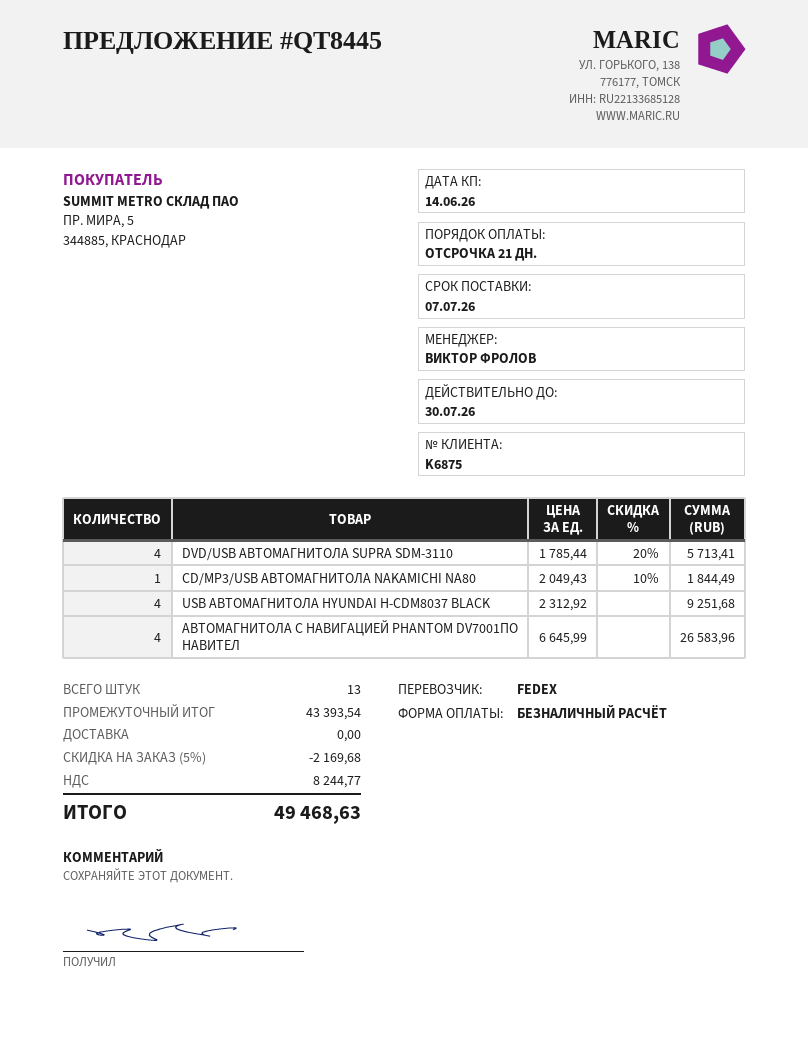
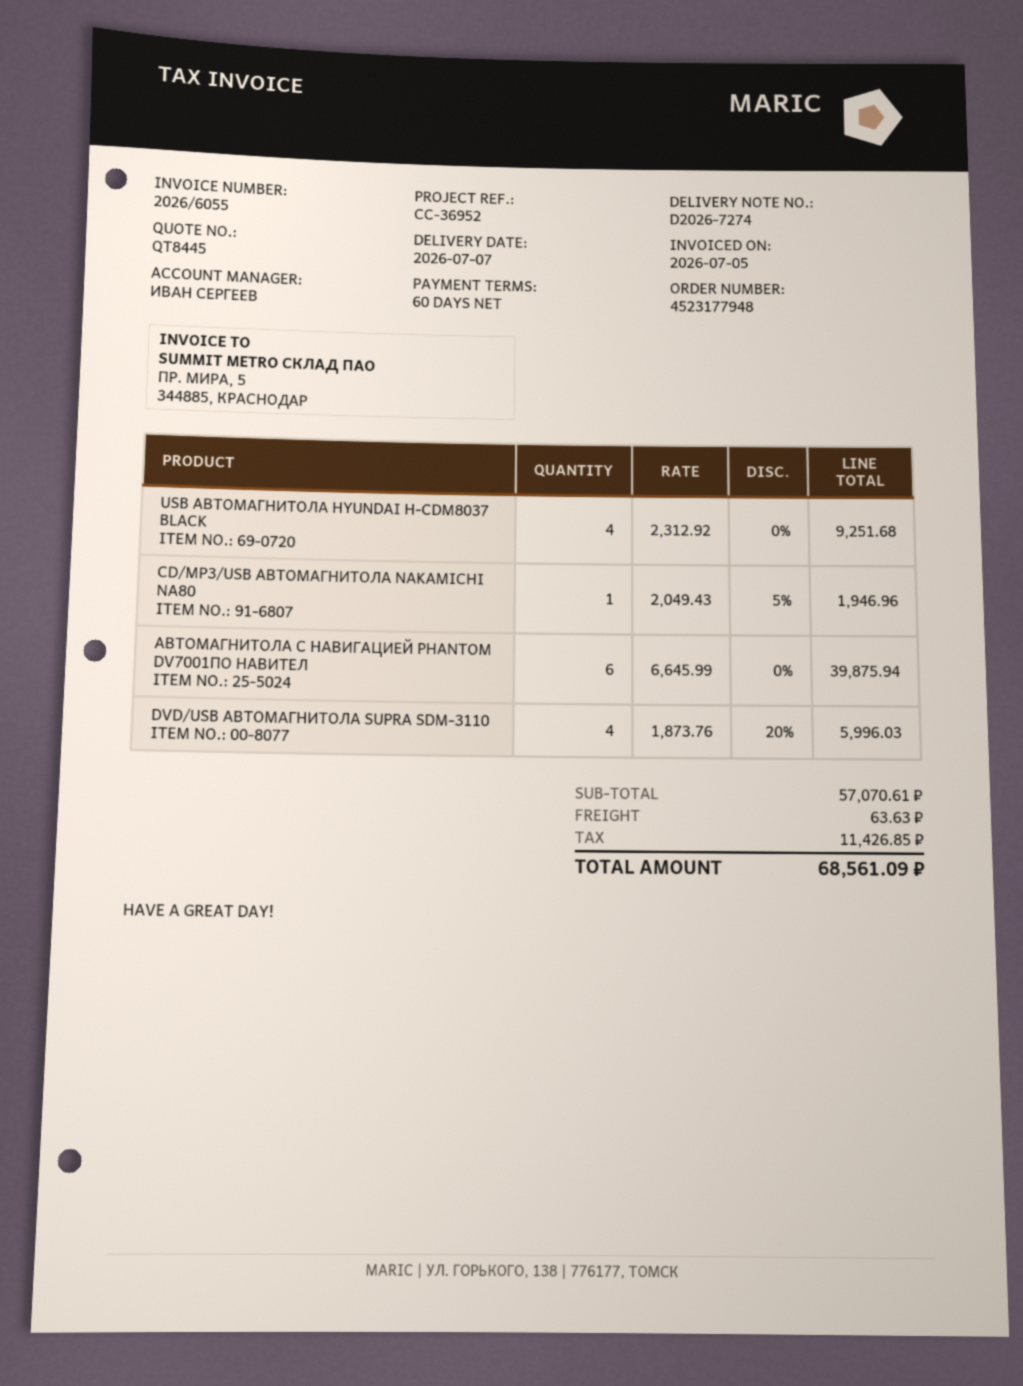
payment terms: 21 days -> 60 days
sales rep: ВИКТОР ФРОЛОВ -> ИВАН СЕРГЕЕВ
DVD/USB АВТОМАГНИТОЛА SUPRA SDM-3110: 4 x 1785.44 - 20% = 5713.41 -> 4 x 1873.76 - 20% = 5996.03
CD/MP3/USB АВТОМАГНИТОЛА NAKAMICHI NA80: 1 x 2049.43 - 10% = 1844.49 -> 1 x 2049.43 - 5% = 1946.96
АВТОМАГНИТОЛА С НАВИГАЦИЕЙ PHANTOM DV7001ПО НАВИТЕЛ: 4 x 6645.99 = 26583.96 -> 6 x 6645.99 = 39875.94
subtotal: 43393.54 -> 57070.61
discount: 5% = 2169.68 -> none
shipping: 0.00 -> 63.63
tax: 8244.77 -> 11426.85
total: 49468.63 -> 68561.09

